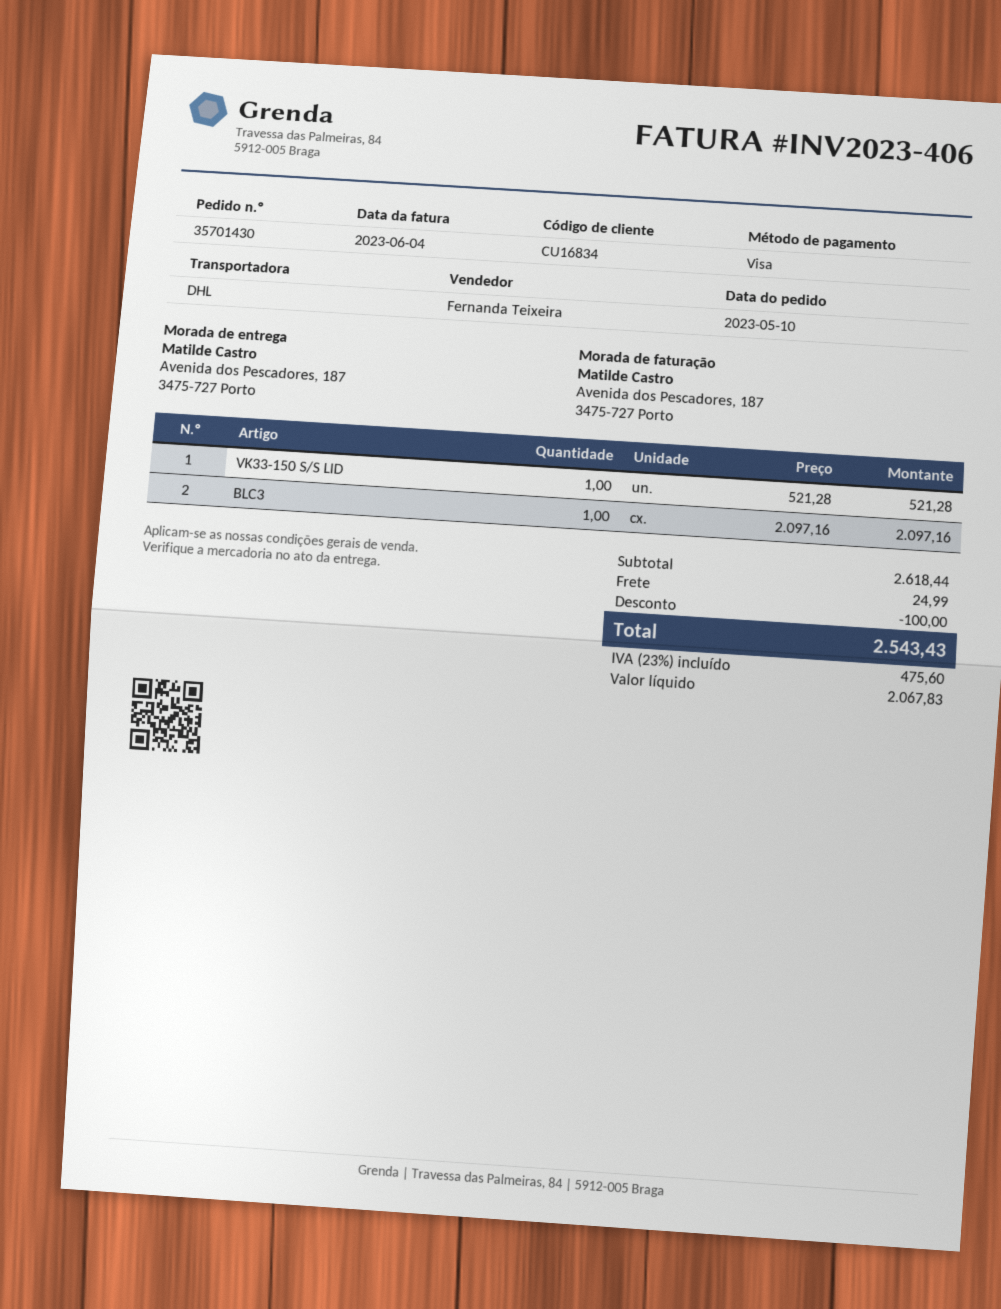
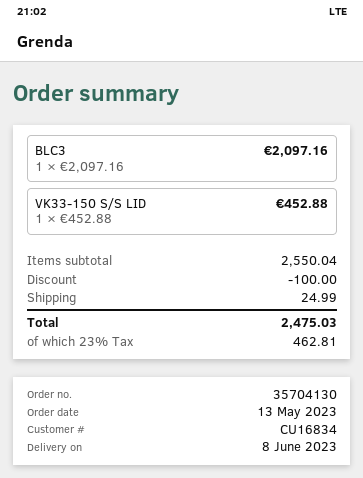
order number: 35701430 -> 35704130
order date: 2023-05-10 -> 2023-05-13
VK33-150 S/S LID: 1 x 521.28 = 521.28 -> 1 x 452.88 = 452.88
subtotal: 2618.44 -> 2550.04
tax: 23% = 475.60 -> 23% = 462.81
total: 2543.43 -> 2475.03

